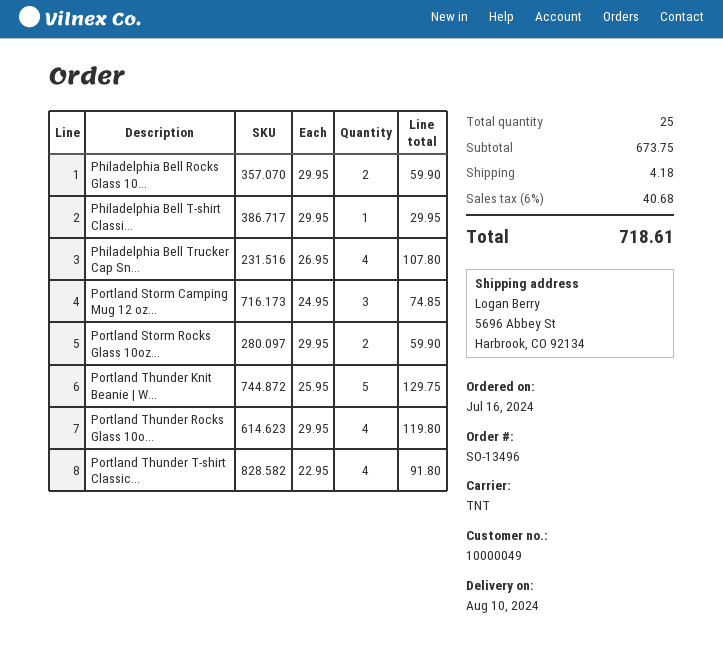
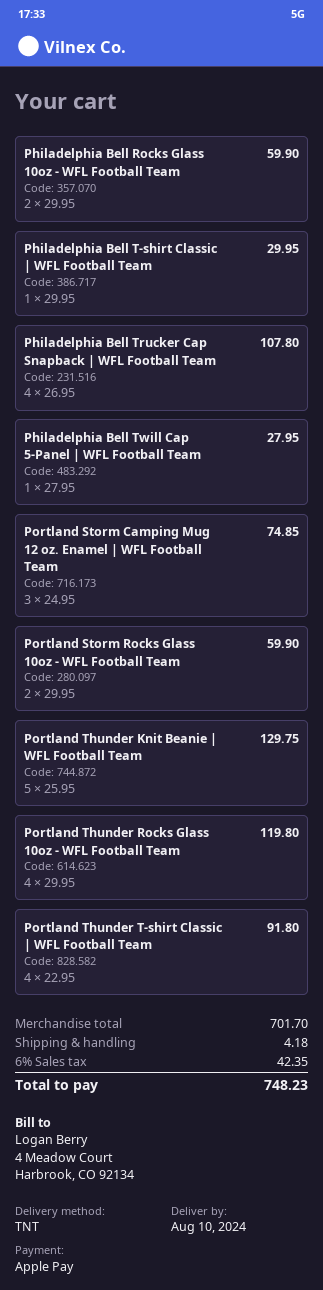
Philadelphia Bell Twill Cap 5-Panel | WFL Football Team: none -> 1 x 27.95 = 27.95
subtotal: 673.75 -> 701.70
tax: 6% = 40.68 -> 6% = 42.35
total: 718.61 -> 748.23

